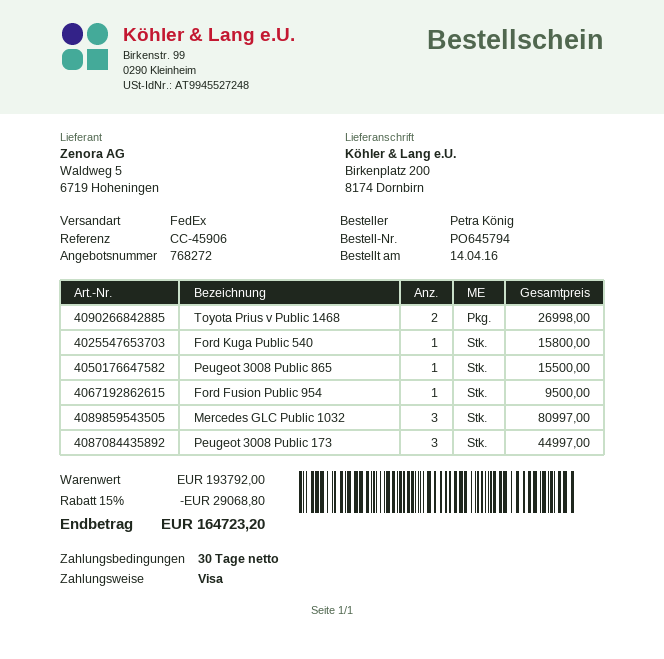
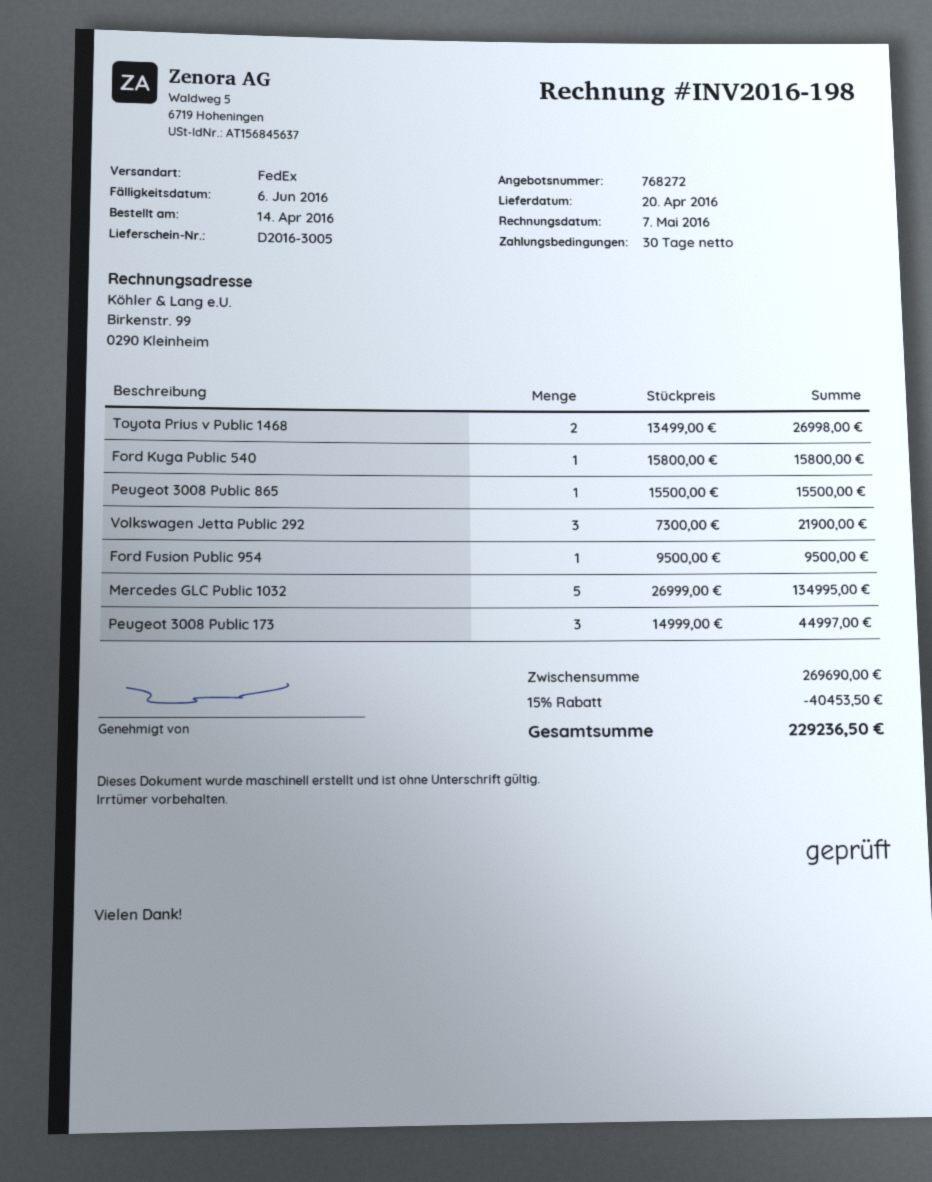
Mercedes GLC Public 1032: 3 for 80997.00 -> 5 for 134995.00
Volkswagen Jetta Public 292: none -> 3 for 21900.00
subtotal: 193792.00 -> 269690.00
discount: 15% = 29068.80 -> 15% = 40453.50
total: 164723.20 -> 229236.50

